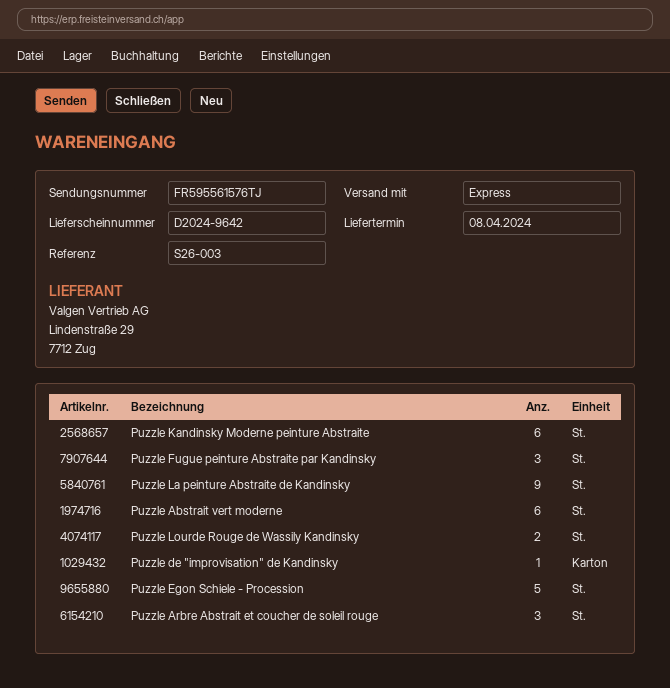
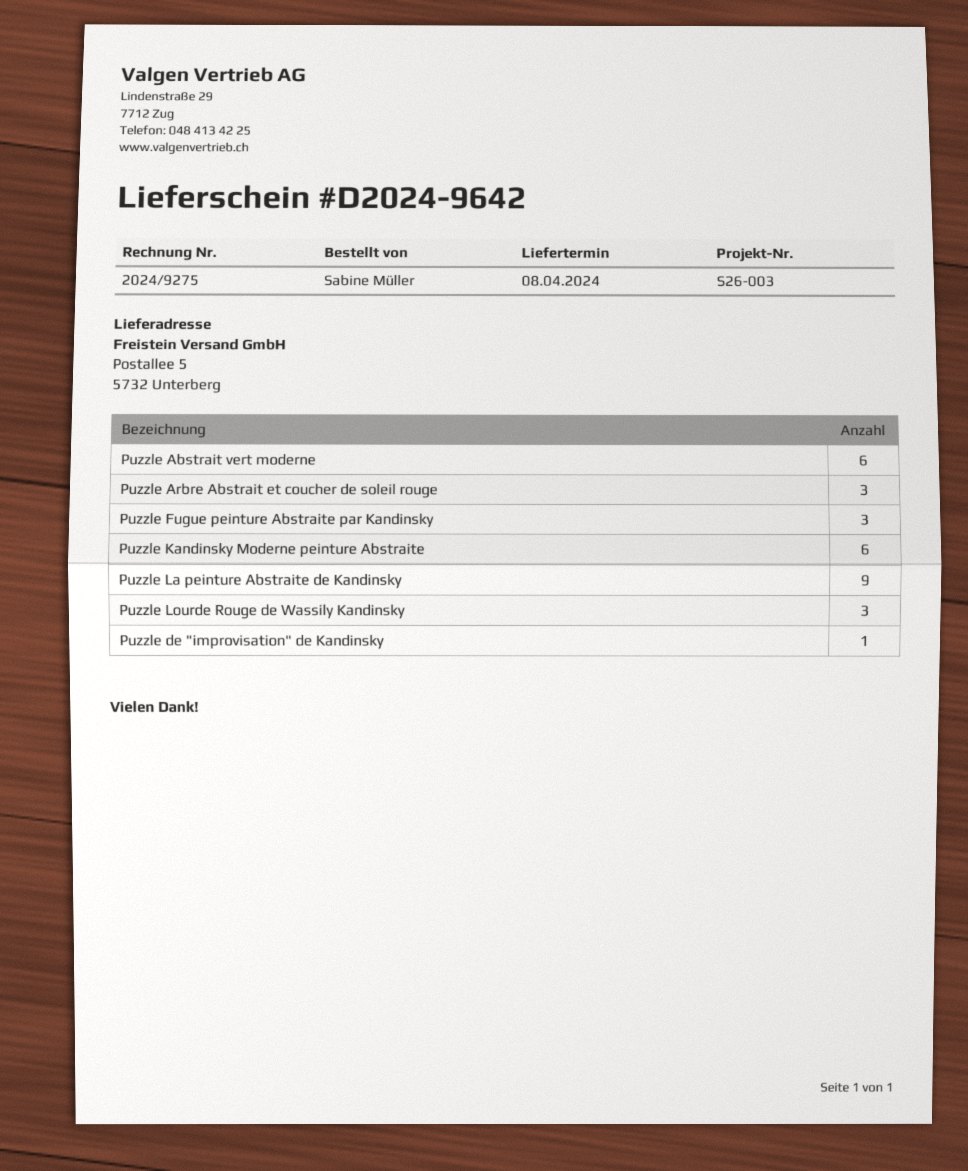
Puzzle Lourde Rouge de Wassily Kandinsky: 2 -> 3
Puzzle Egon Schiele - Procession: 5 -> none

